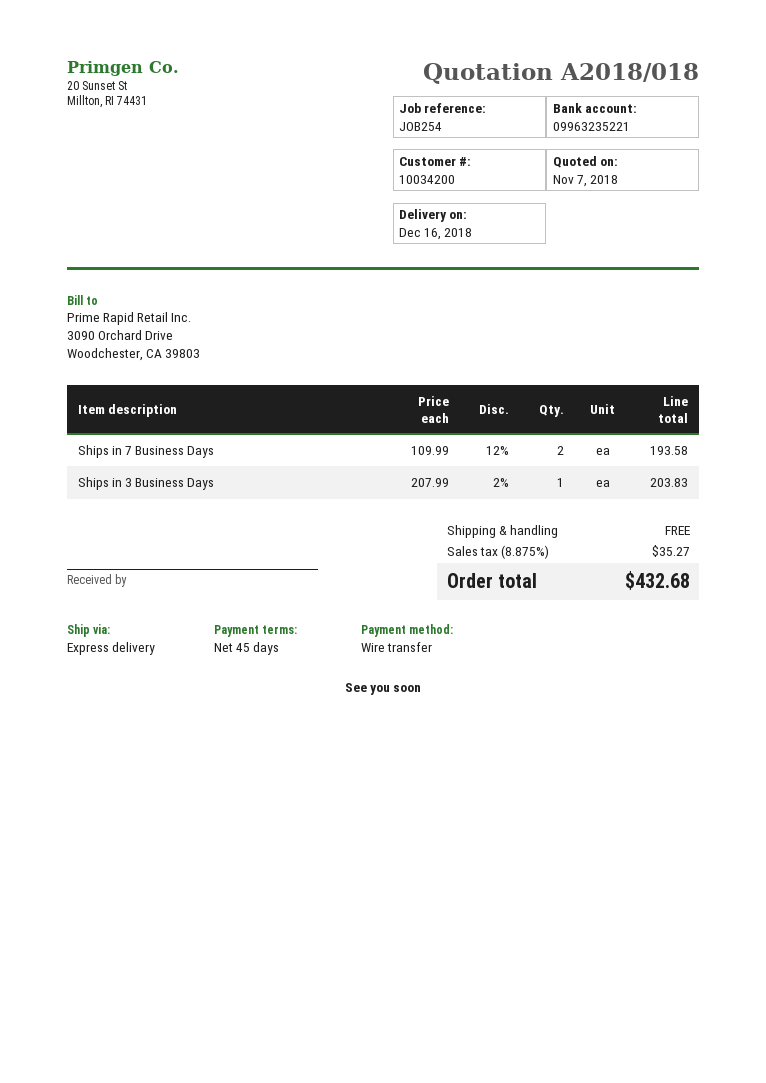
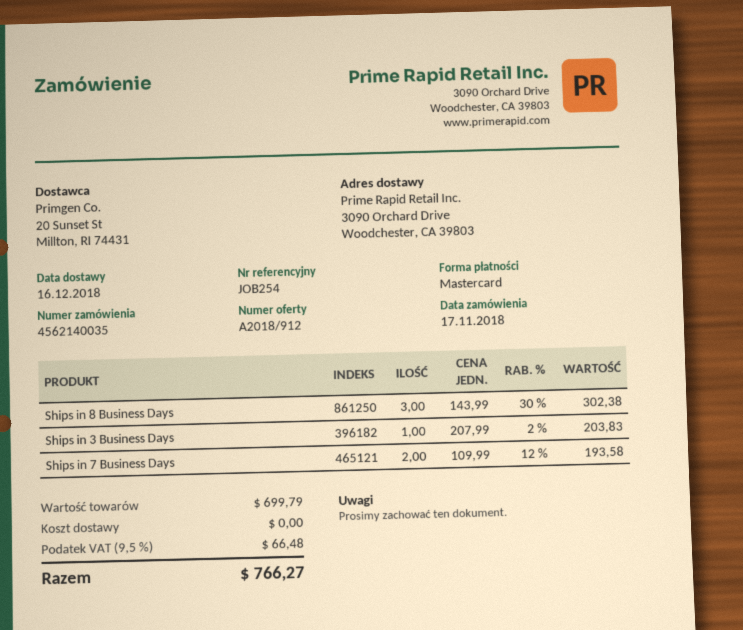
quote number: A2018/018 -> A2018/912
payment method: bank transfer -> Mastercard
Ships in 8 Business Days: none -> 3 x 143.99 - 30% = 302.38
tax: 8.875% = 35.27 -> 9.5% = 66.48
total: 432.68 -> 766.27

